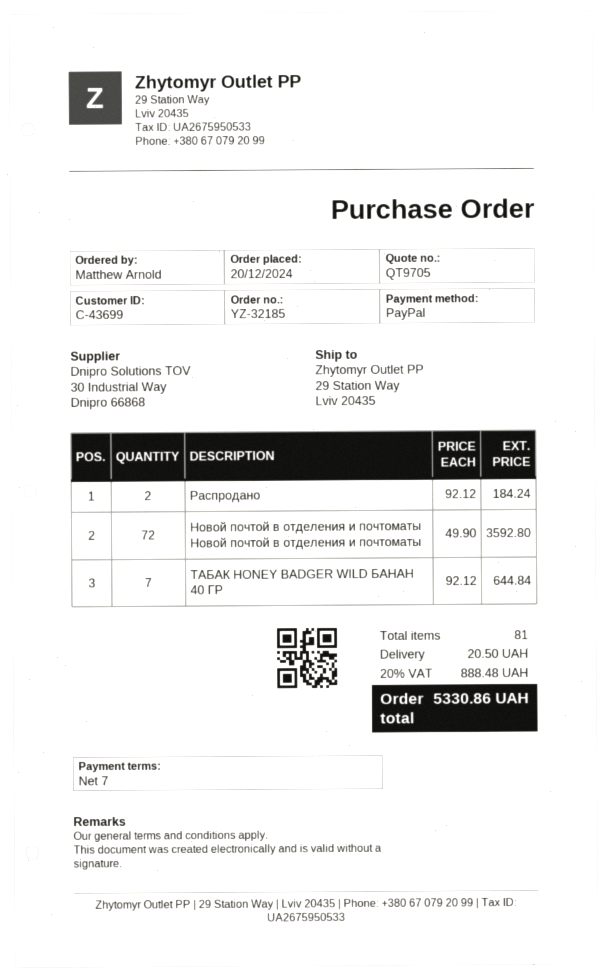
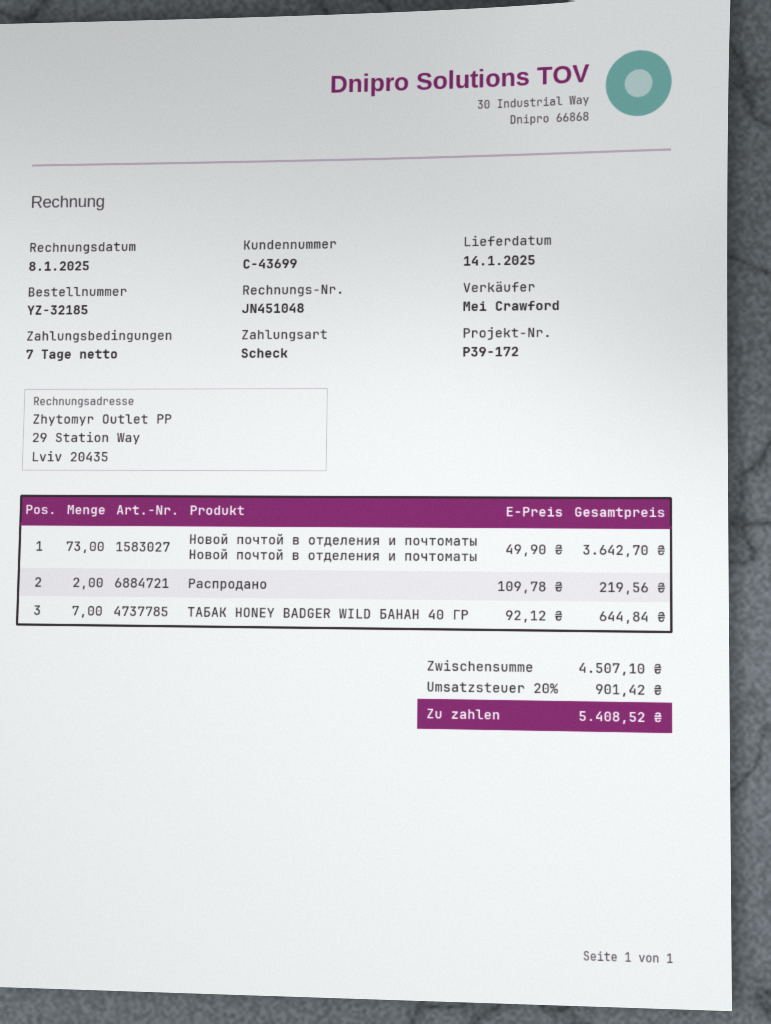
payment method: PayPal -> cheque
Распродано: 2 x 92.12 = 184.24 -> 2 x 109.78 = 219.56
Новой почтой в отделения и почтоматы Новой почтой в отделения и почтоматы: 72 x 49.90 = 3592.80 -> 73 x 49.90 = 3642.70
shipping: 20.50 -> none
tax: 20% = 888.48 -> 20% = 901.42
total: 5330.86 -> 5408.52

